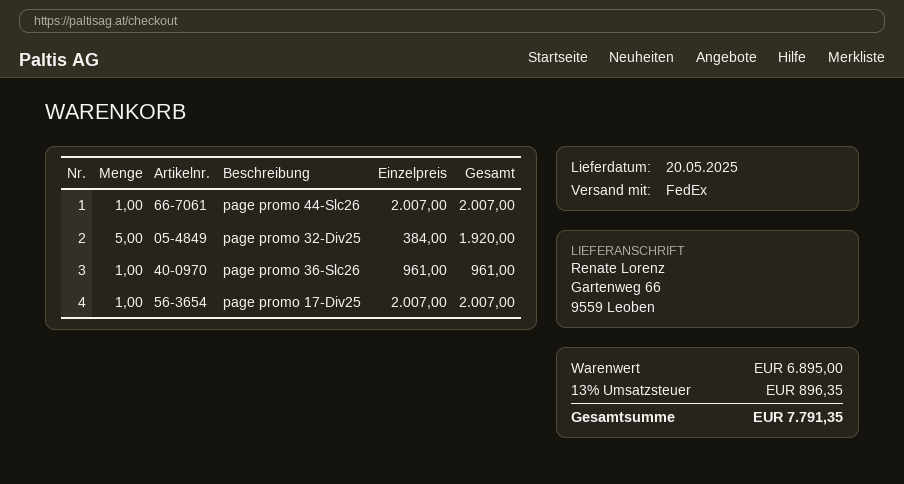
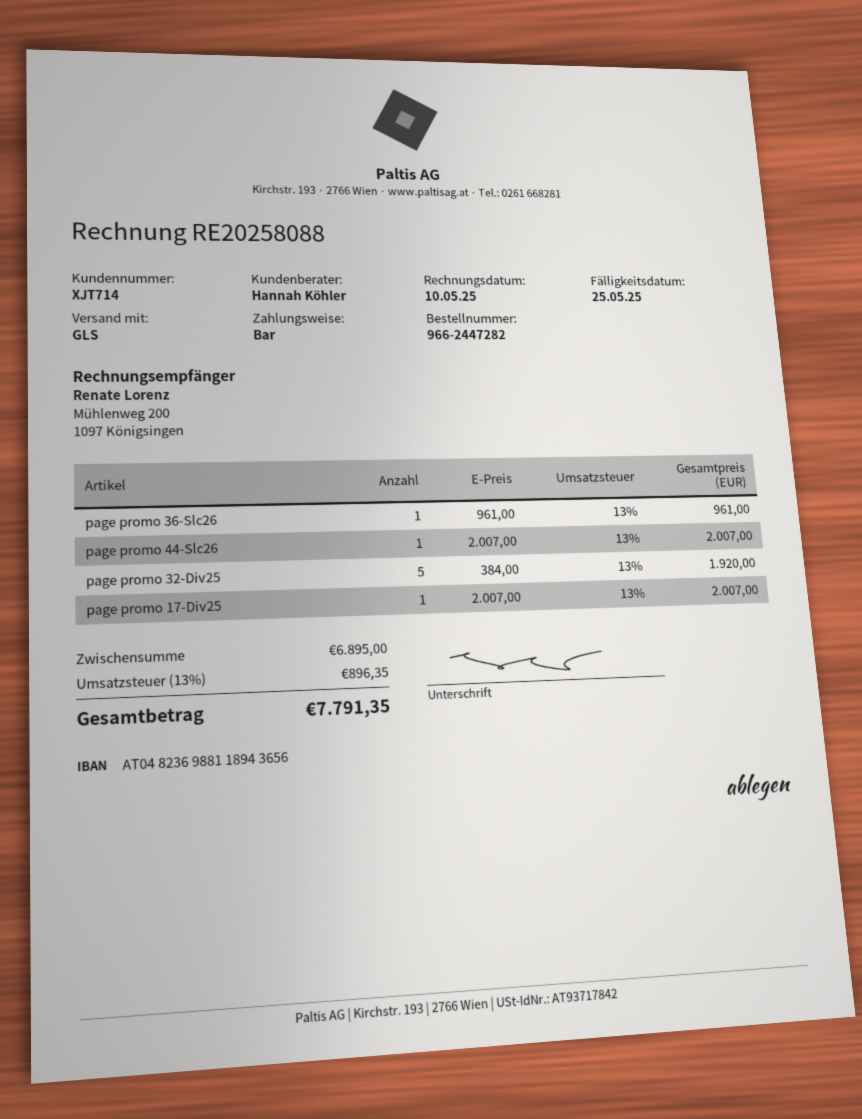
shipping method: FedEx -> GLS

